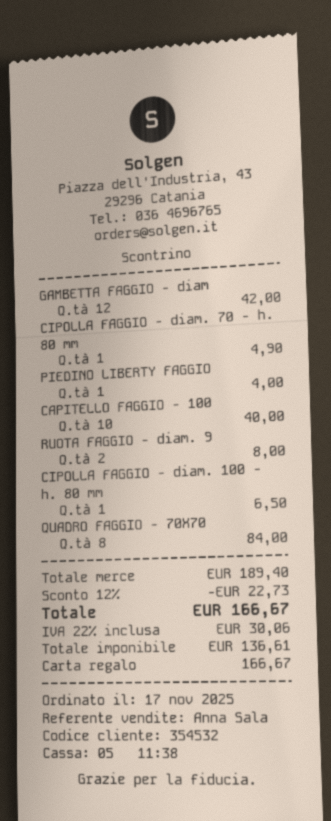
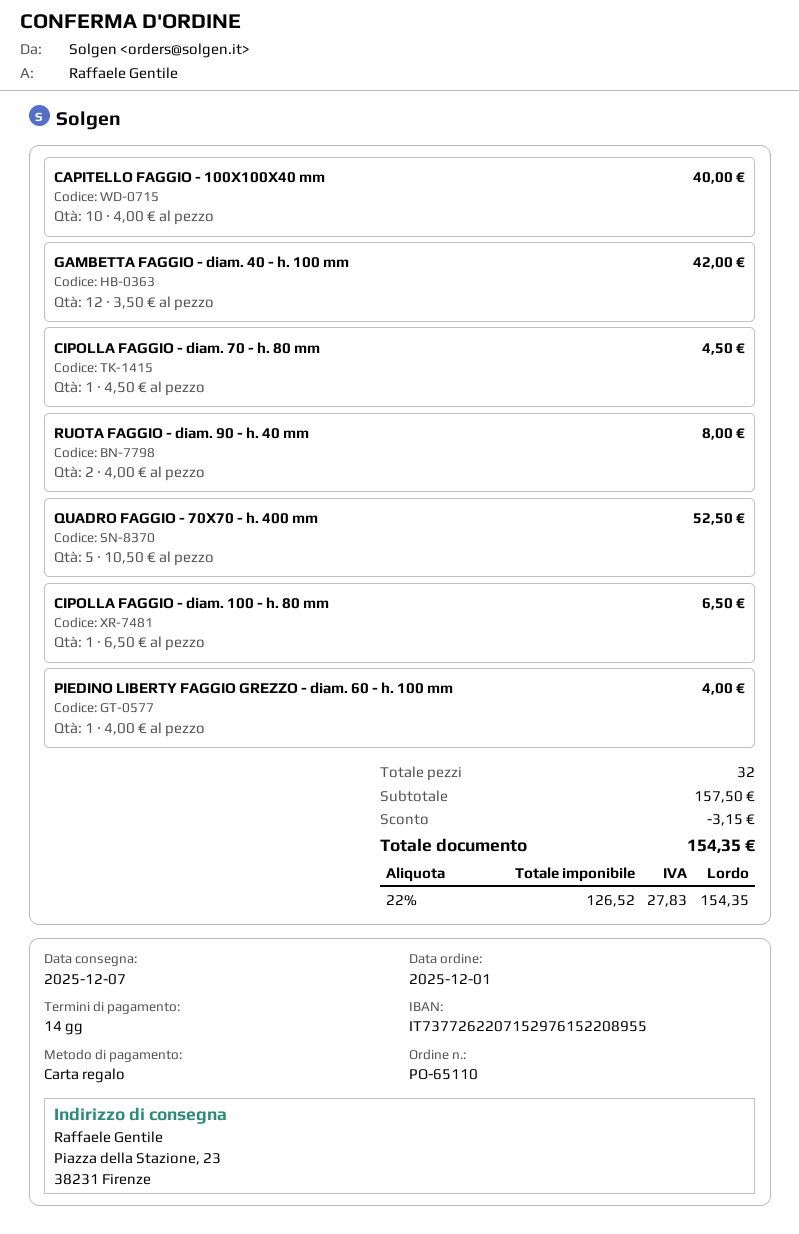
order date: 2025-11-17 -> 2025-12-01
CIPOLLA FAGGIO - diam. 70 - h. 80 mm: 1 for 4.90 -> 1 for 4.50
QUADRO FAGGIO - 70X70: 8 for 84.00 -> 5 for 52.50
subtotal: 189.40 -> 157.50
discount: 22.73 -> 3.15
net: 136.61 -> 126.52
tax: 22% = 30.06 -> 22% = 27.83
total: 166.67 -> 154.35

